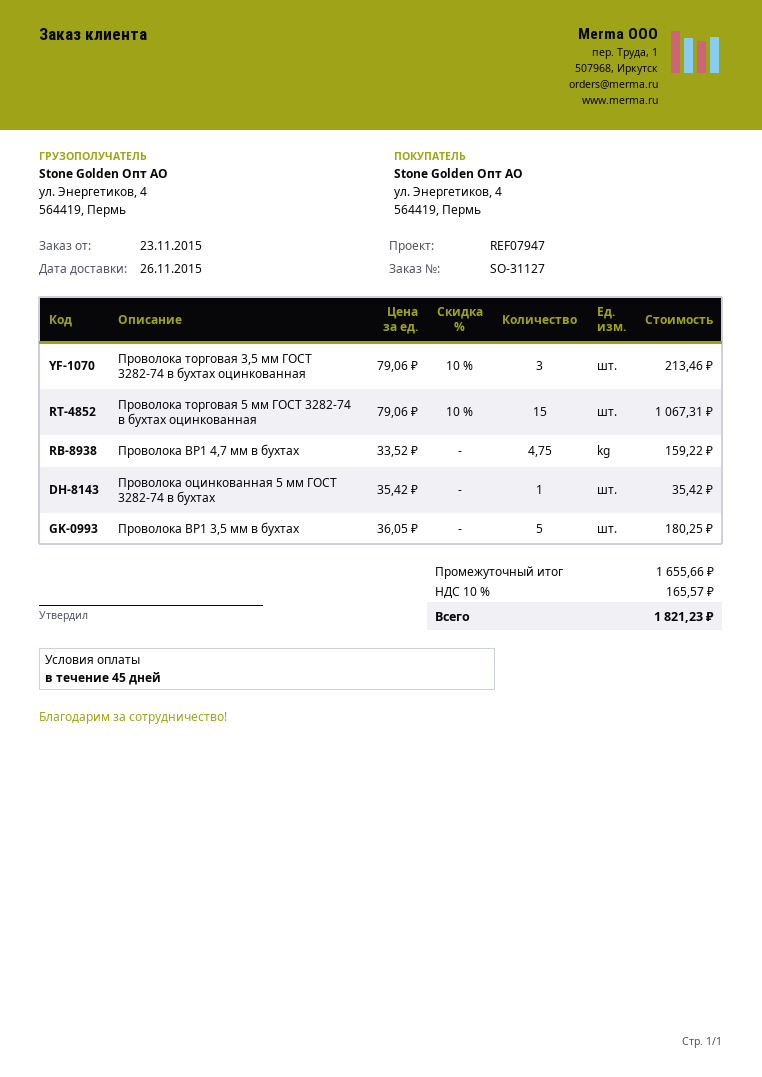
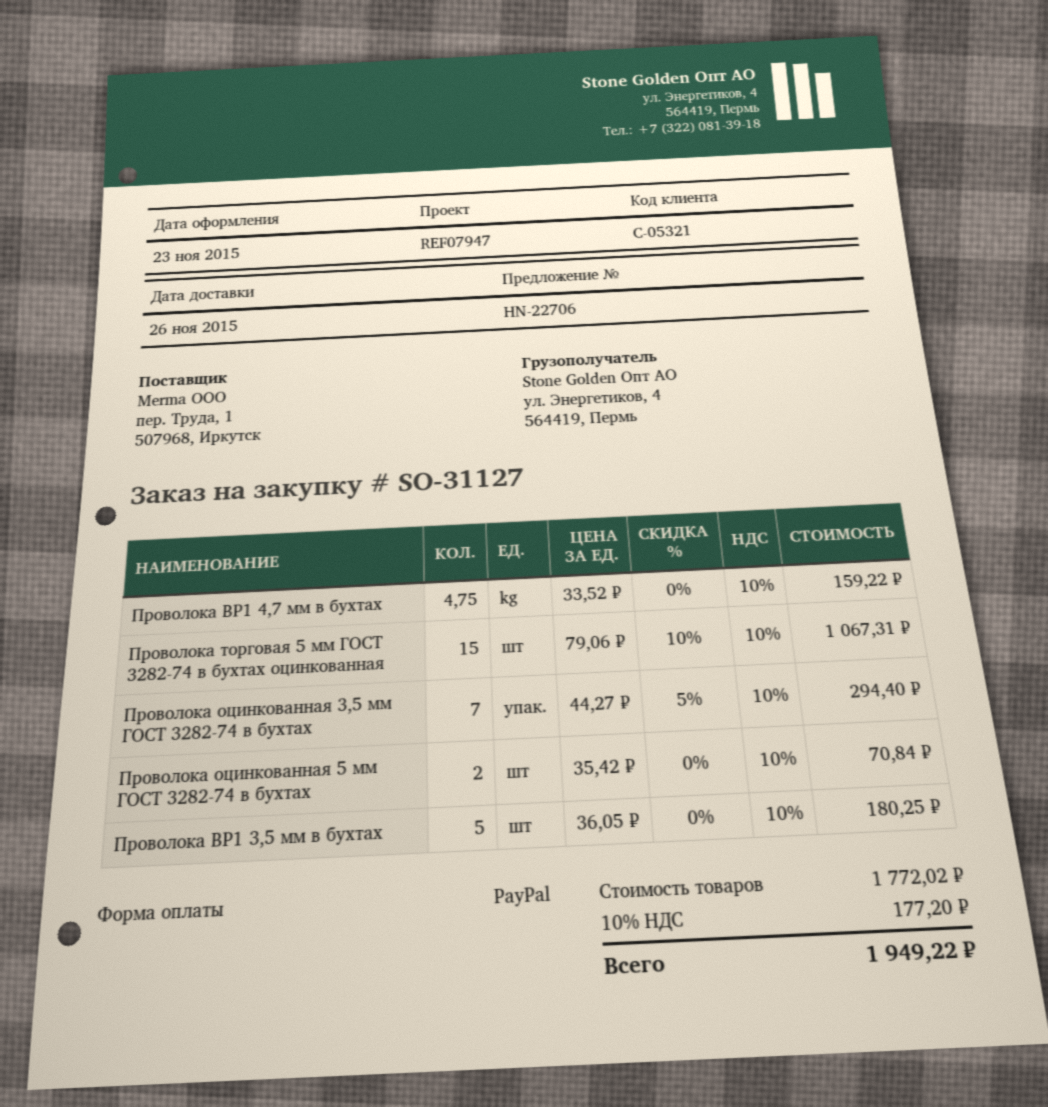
Проволока торговая 3,5 мм ГОСТ 3282-74 в бухтах оцинкованная: 3 x 79.06 - 10% = 213.46 -> none
Проволока оцинкованная 5 мм ГОСТ 3282-74 в бухтах: 1 x 35.42 = 35.42 -> 2 x 35.42 = 70.84
Проволока оцинкованная 3,5 мм ГОСТ 3282-74 в бухтах: none -> 7 x 44.27 - 5% = 294.40
subtotal: 1655.66 -> 1772.02
tax: 10% = 165.57 -> 10% = 177.20
total: 1821.23 -> 1949.22

